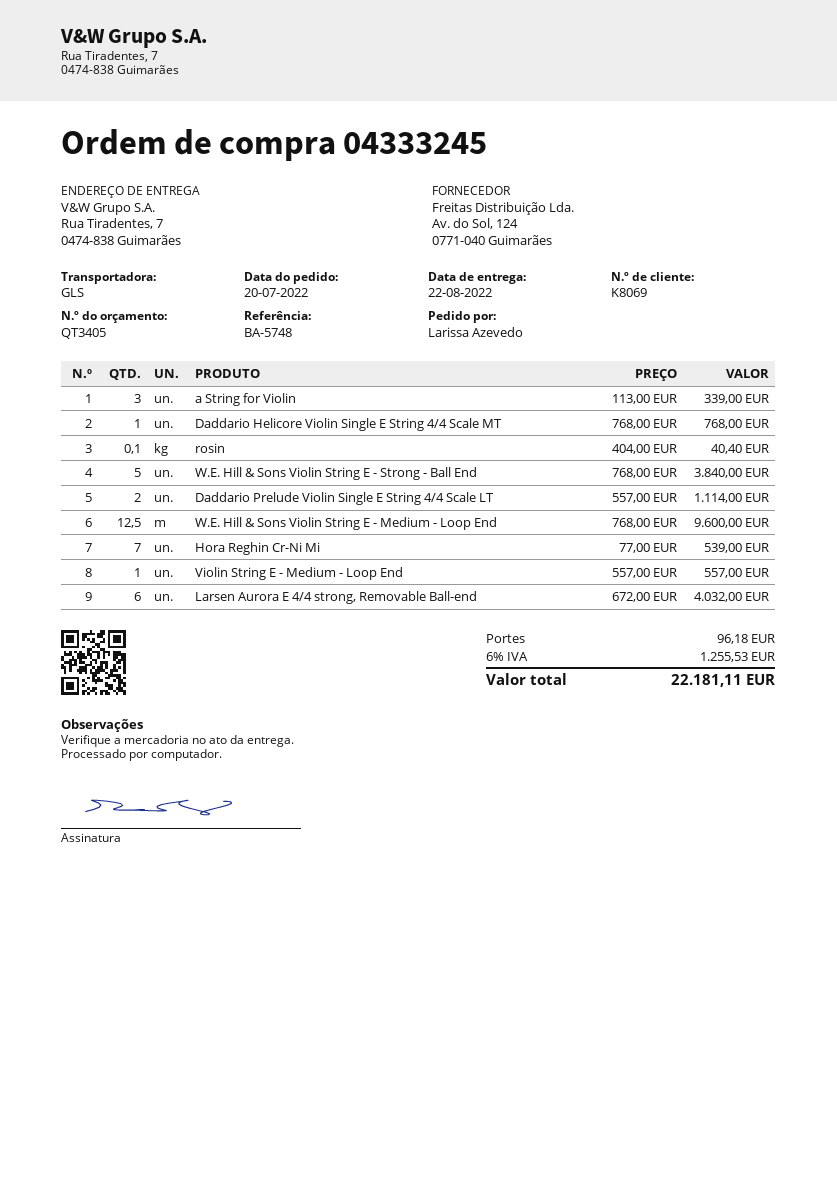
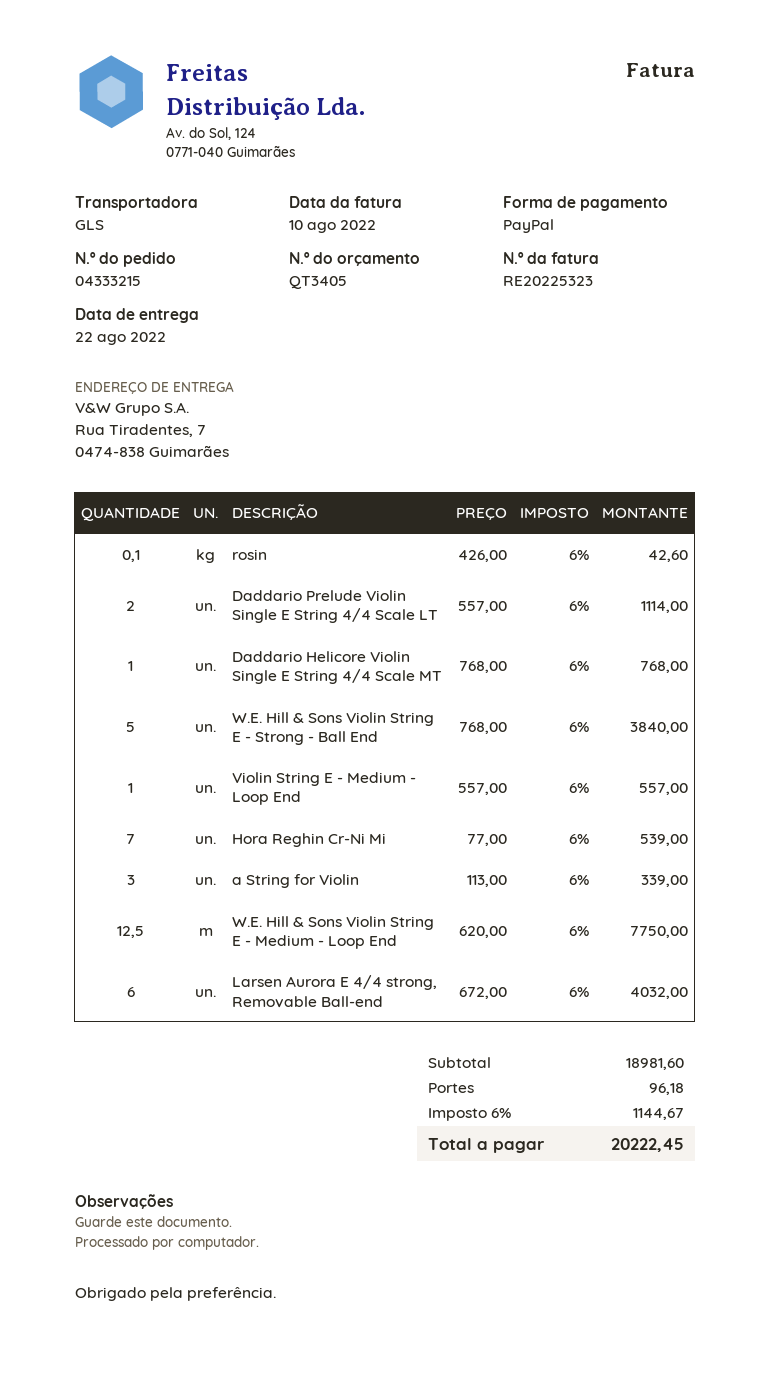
order number: 04333245 -> 04333215
rosin: 0.1 x 404.00 = 40.40 -> 0.1 x 426.00 = 42.60
W.E. Hill & Sons Violin String E - Medium - Loop End: 12.5 x 768.00 = 9600.00 -> 12.5 x 620.00 = 7750.00
tax: 6% = 1255.53 -> 6% = 1144.67
total: 22181.11 -> 20222.45

